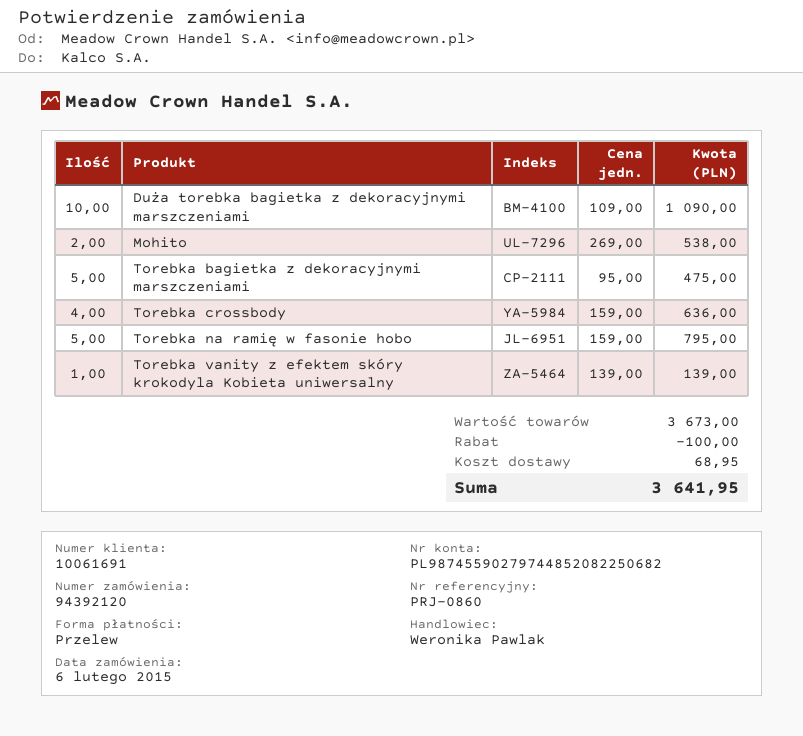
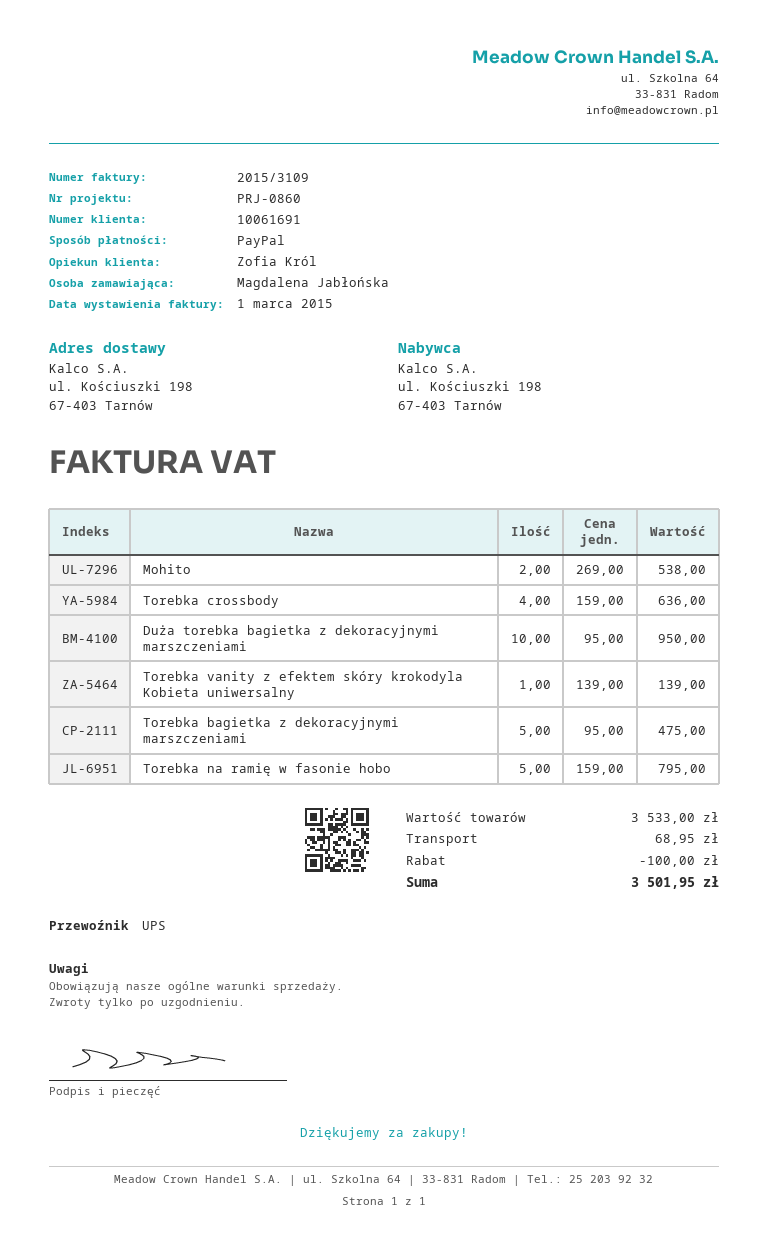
sales rep: Weronika Pawlak -> Zofia Król
payment method: bank transfer -> PayPal
Duża torebka bagietka z dekoracyjnymi marszczeniami: 10 x 109.00 = 1090.00 -> 10 x 95.00 = 950.00
subtotal: 3673.00 -> 3533.00
total: 3641.95 -> 3501.95

